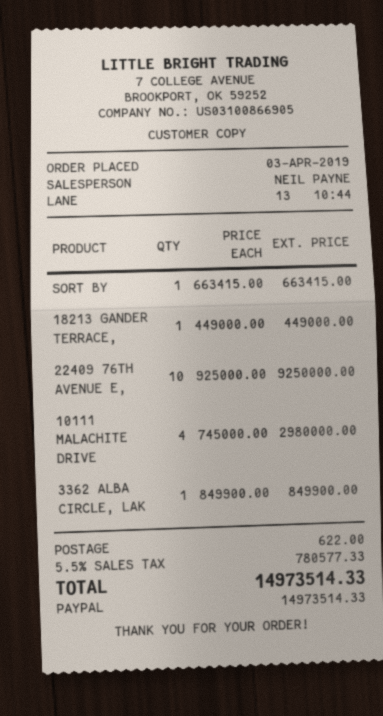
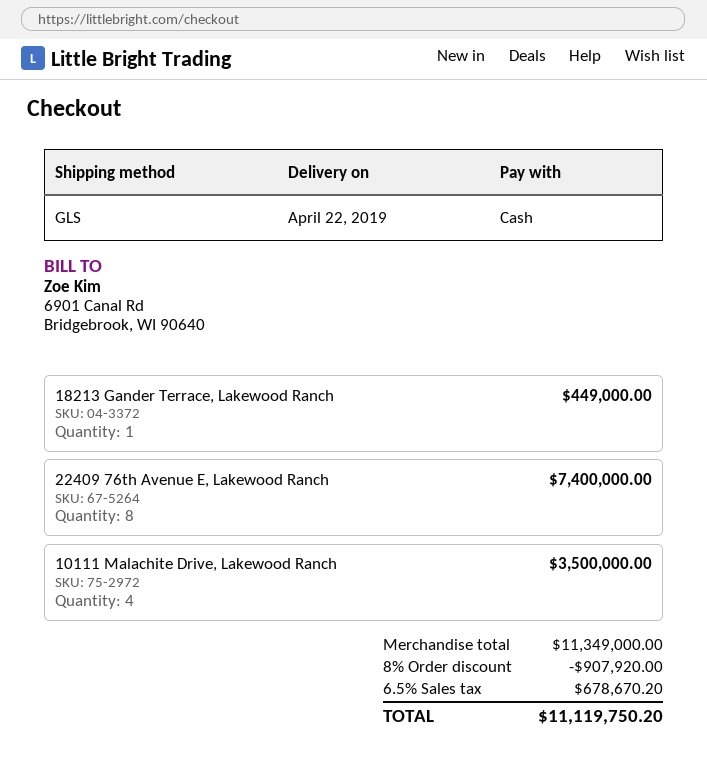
payment method: PayPal -> cash
SORT BY: 1 for 663415.00 -> none
22409 76TH AVENUE E,: 10 for 9250000.00 -> 8 for 7400000.00
10111 MALACHITE DRIVE: 4 for 2980000.00 -> 4 for 3500000.00
3362 ALBA CIRCLE, LAK: 1 for 849900.00 -> none
discount: none -> 8% = 907920.00
shipping: 622.00 -> none
tax: 5.5% = 780577.33 -> 6.5% = 678670.20
total: 14973514.33 -> 11119750.20

